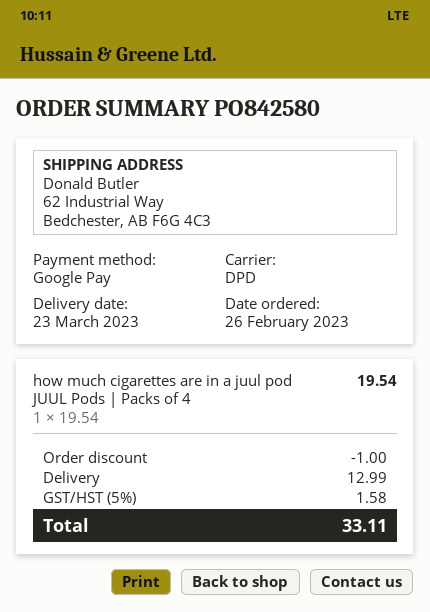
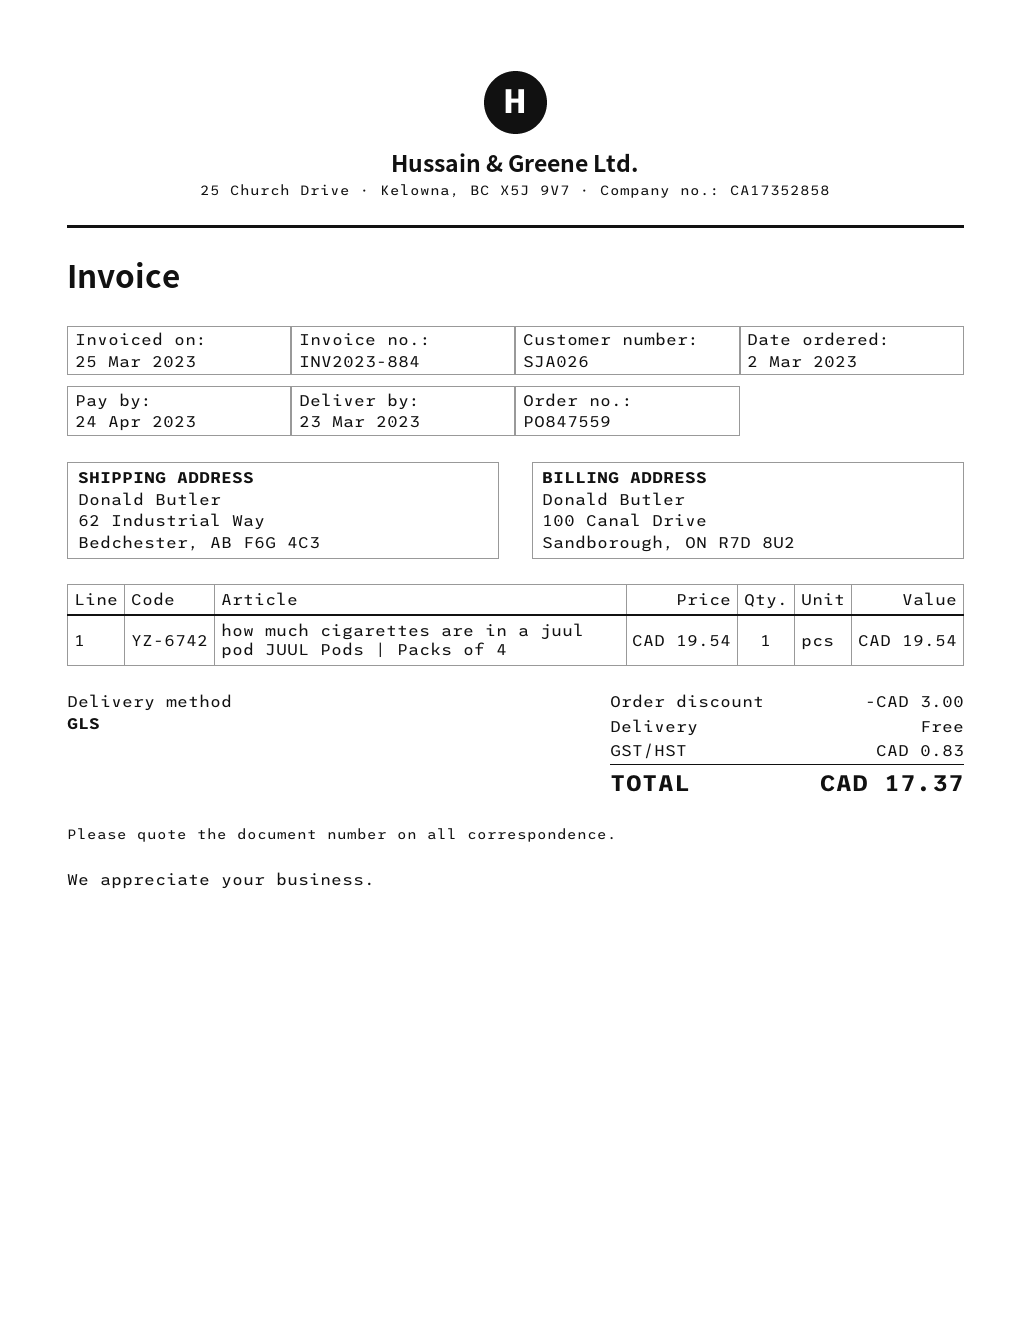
order number: PO842580 -> PO847559
order date: 2023-02-26 -> 2023-03-02
shipping method: DPD -> GLS
discount: 1.00 -> 3.00
shipping: 12.99 -> 0.00
tax: 1.58 -> 0.83
total: 33.11 -> 17.37

